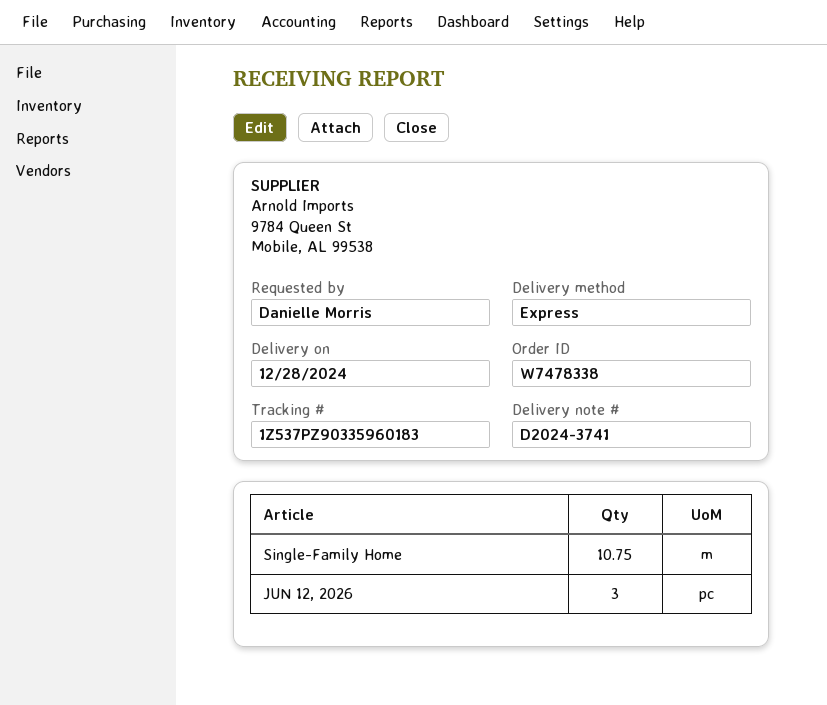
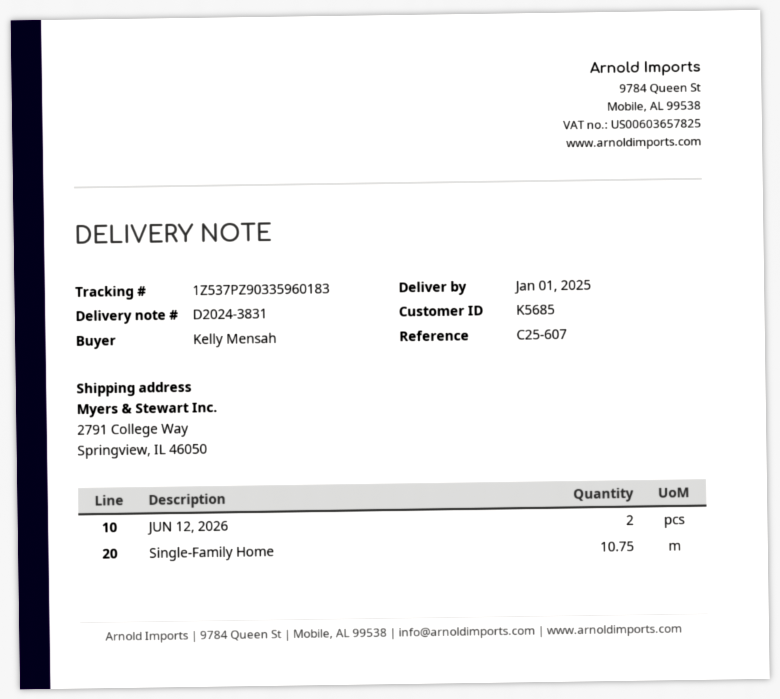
delivery note number: D2024-3741 -> D2024-3831
delivery date: 2024-12-28 -> 2025-01-01
ordered by: Danielle Morris -> Kelly Mensah
JUN 12, 2026: 3 -> 2

